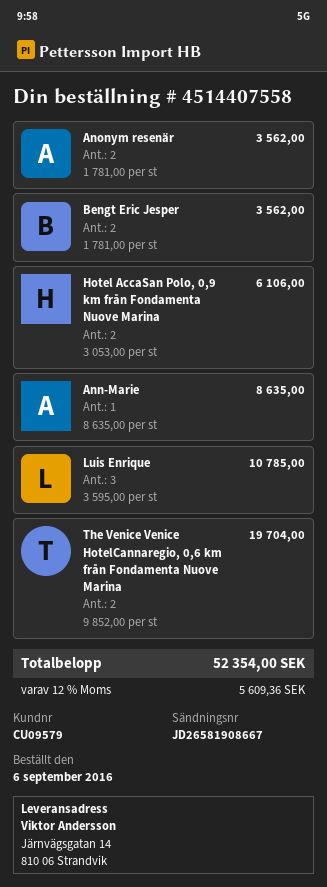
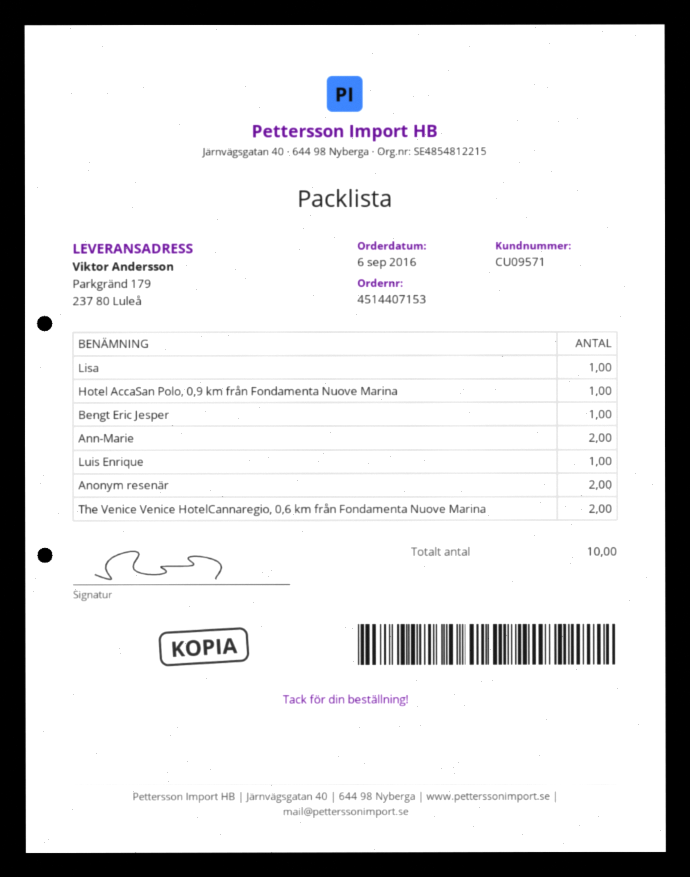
order number: 4514407558 -> 4514407153
customer number: CU09579 -> CU09571
ship to: Järnvägsgatan 14, 810 06 Strandvik -> Parkgränd 179, 237 80 Luleå
Bengt Eric Jesper: 2 -> 1
Hotel AccaSan Polo, 0,9 km från Fondamenta Nuove Marina: 2 -> 1
Ann-Marie: 1 -> 2
Luis Enrique: 3 -> 1
Lisa: none -> 1

